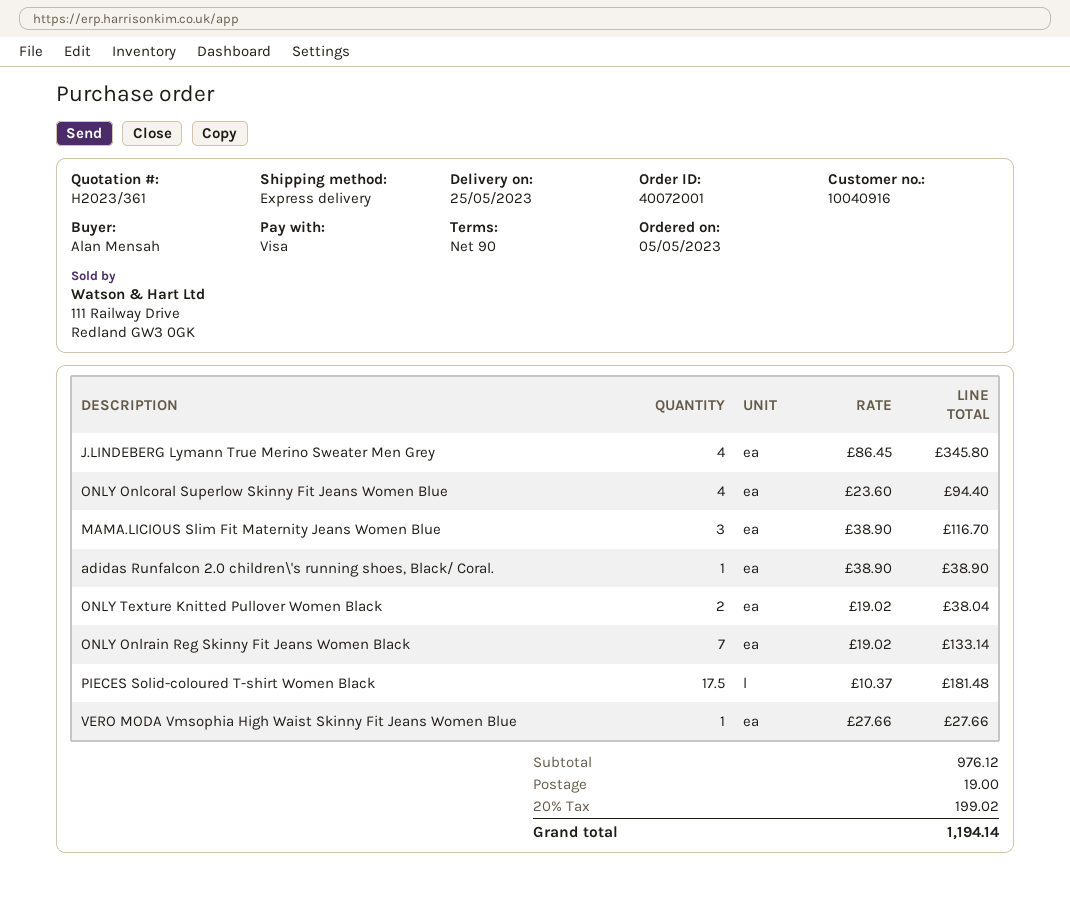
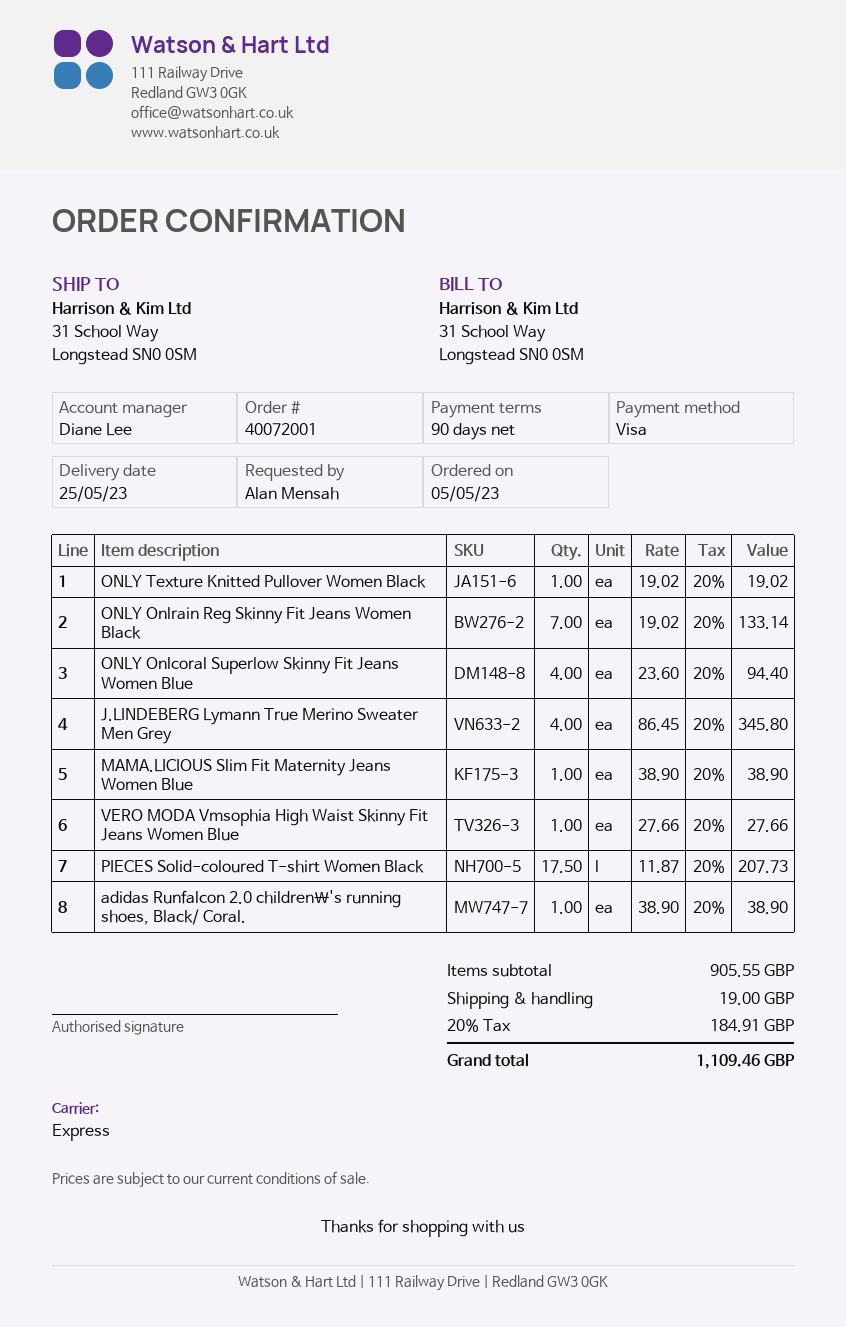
MAMA.LICIOUS Slim Fit Maternity Jeans Women Blue: 3 x 38.90 = 116.70 -> 1 x 38.90 = 38.90
ONLY Texture Knitted Pullover Women Black: 2 x 19.02 = 38.04 -> 1 x 19.02 = 19.02
PIECES Solid-coloured T-shirt Women Black: 17.5 x 10.37 = 181.48 -> 17.5 x 11.87 = 207.73
subtotal: 976.12 -> 905.55
tax: 20% = 199.02 -> 20% = 184.91
total: 1194.14 -> 1109.46

